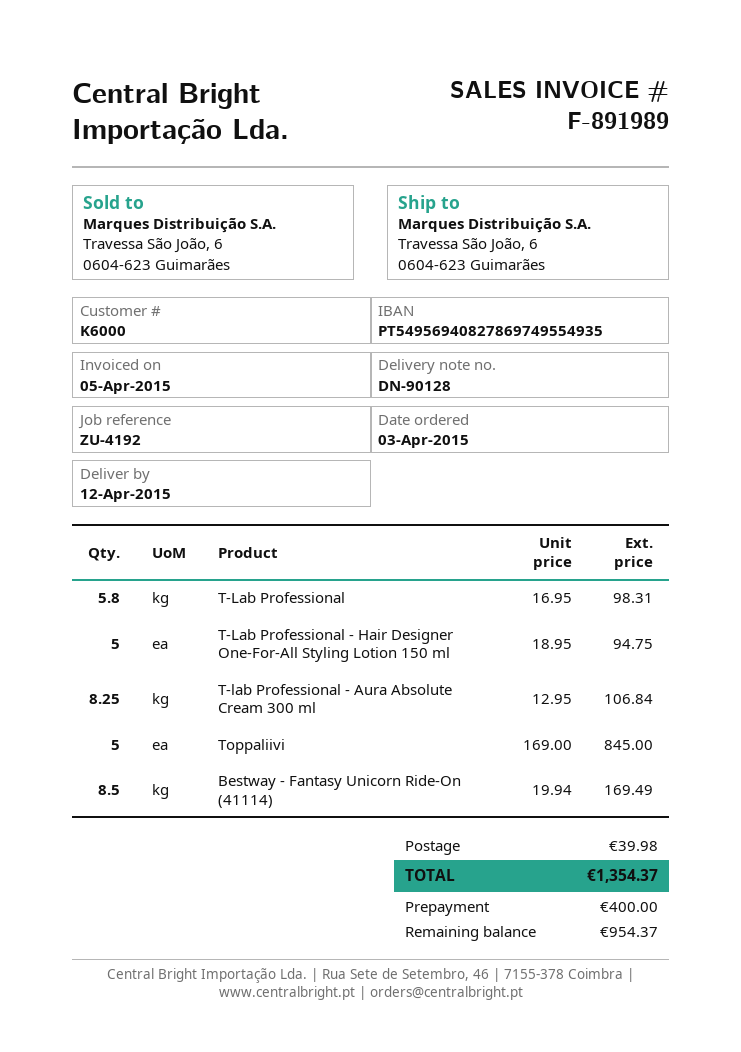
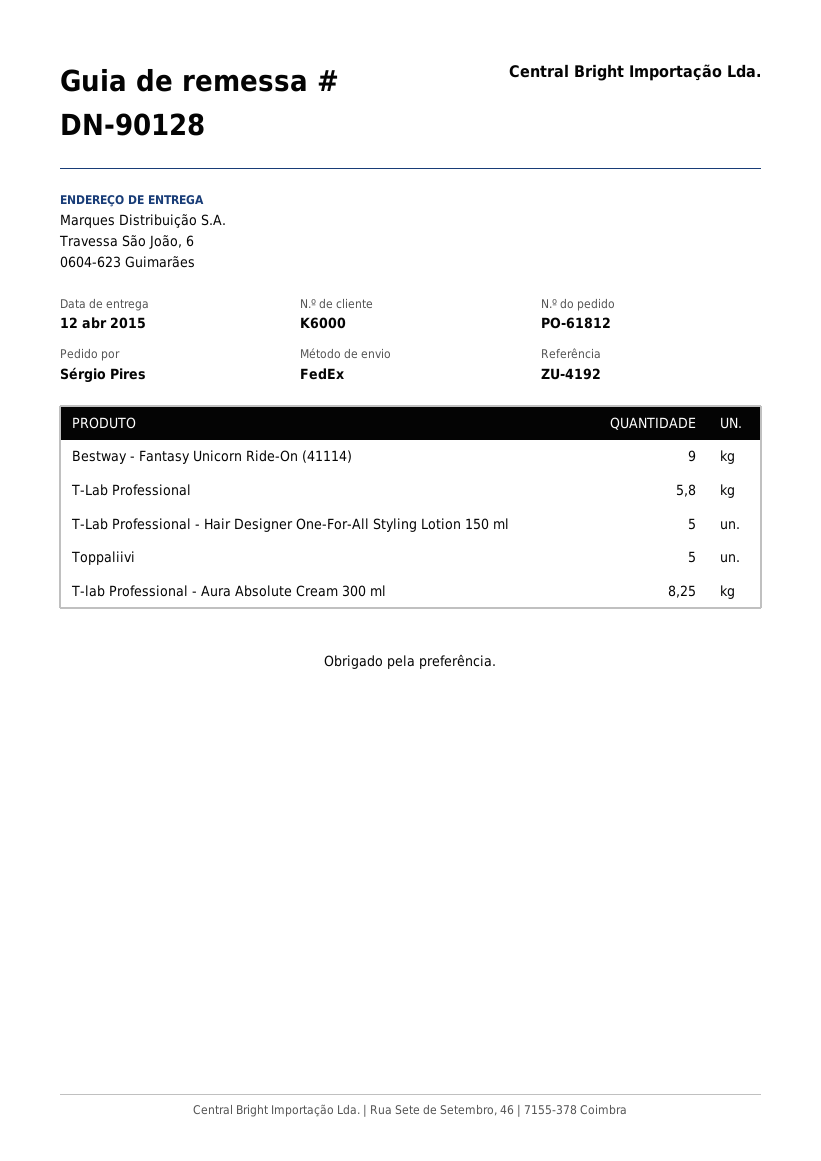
Bestway - Fantasy Unicorn Ride-On (41114): 8.5 -> 9

